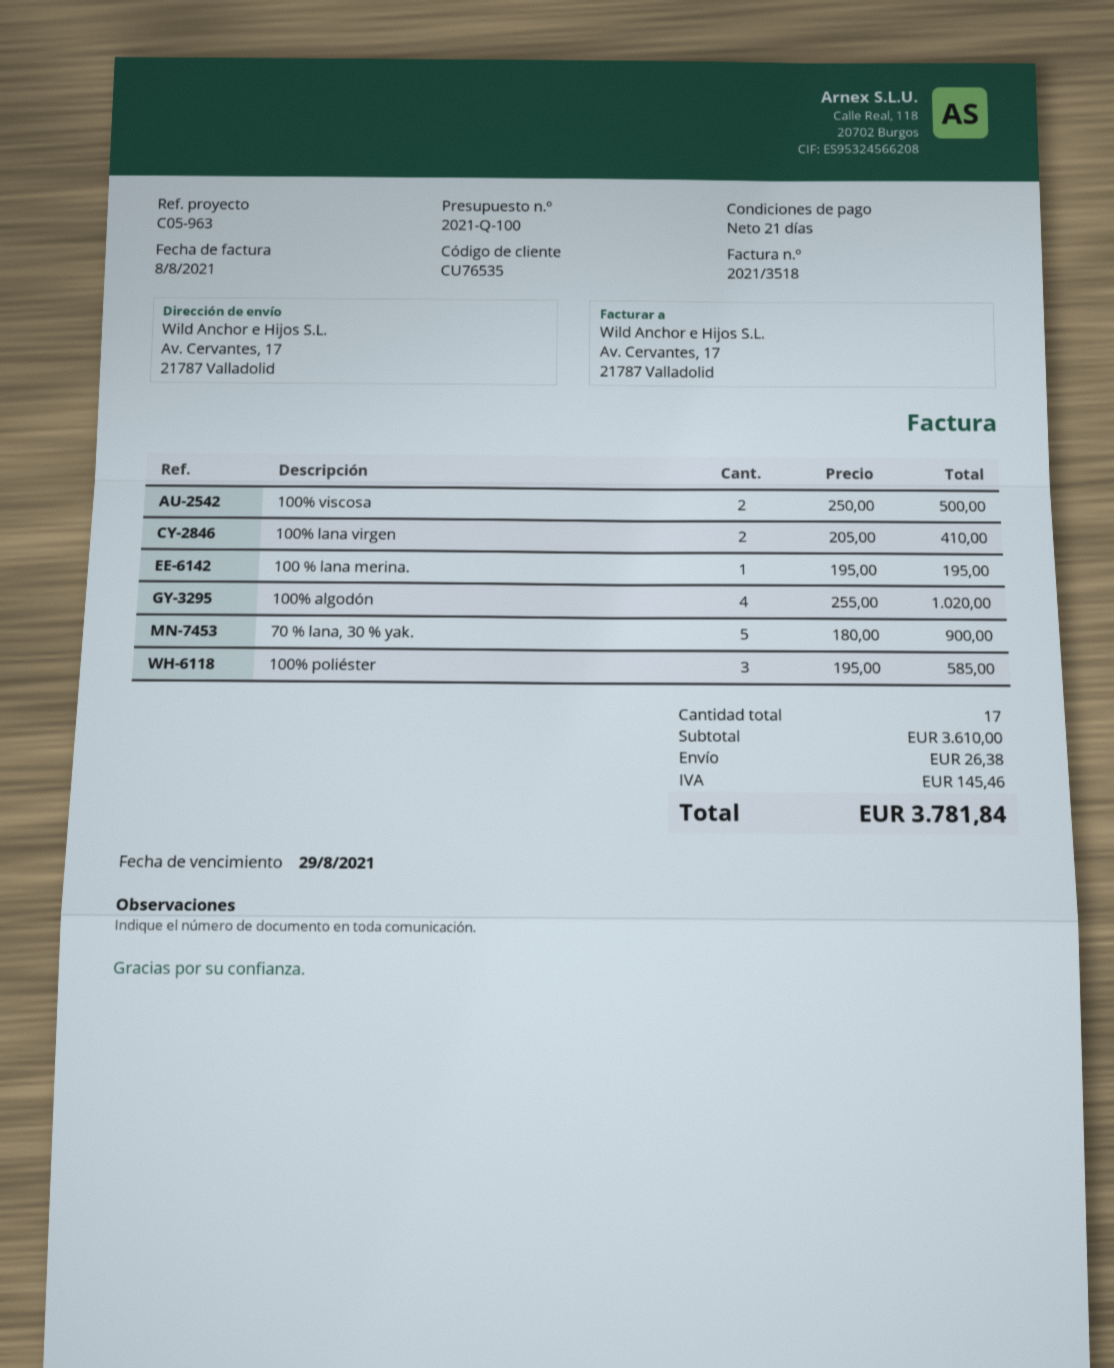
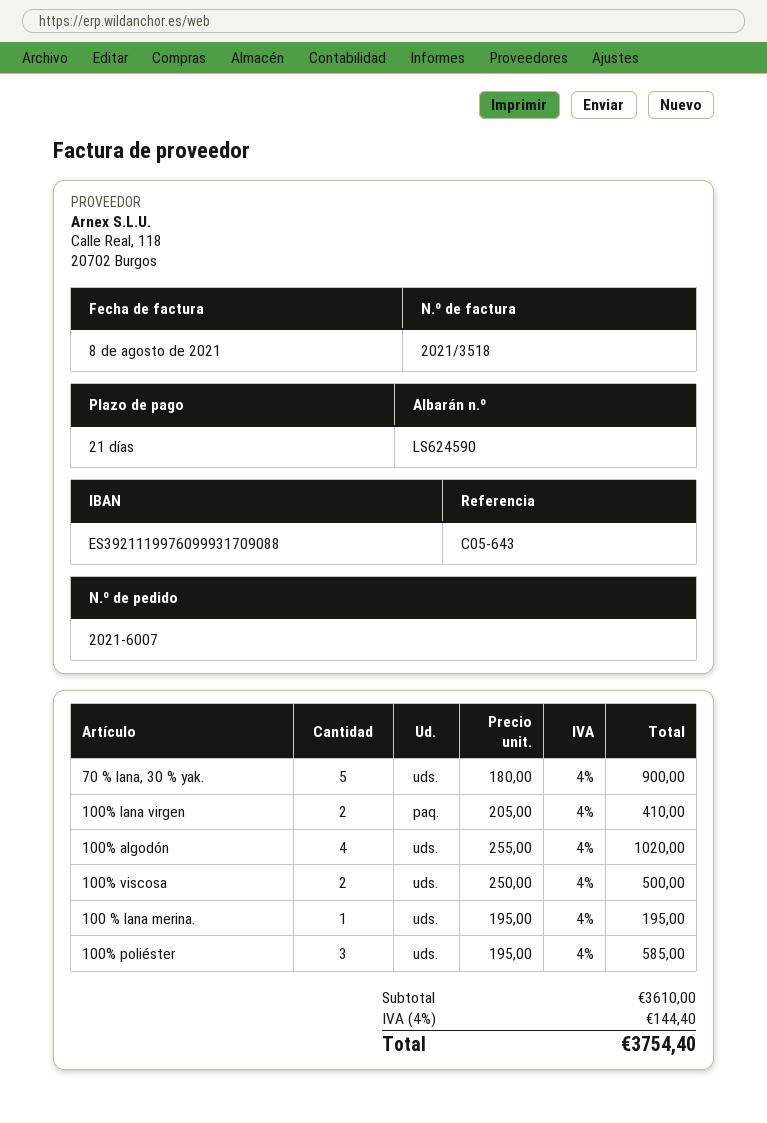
reference: C05-963 -> C05-643
shipping: 26.38 -> none
tax: 145.46 -> 144.40
total: 3781.84 -> 3754.40

